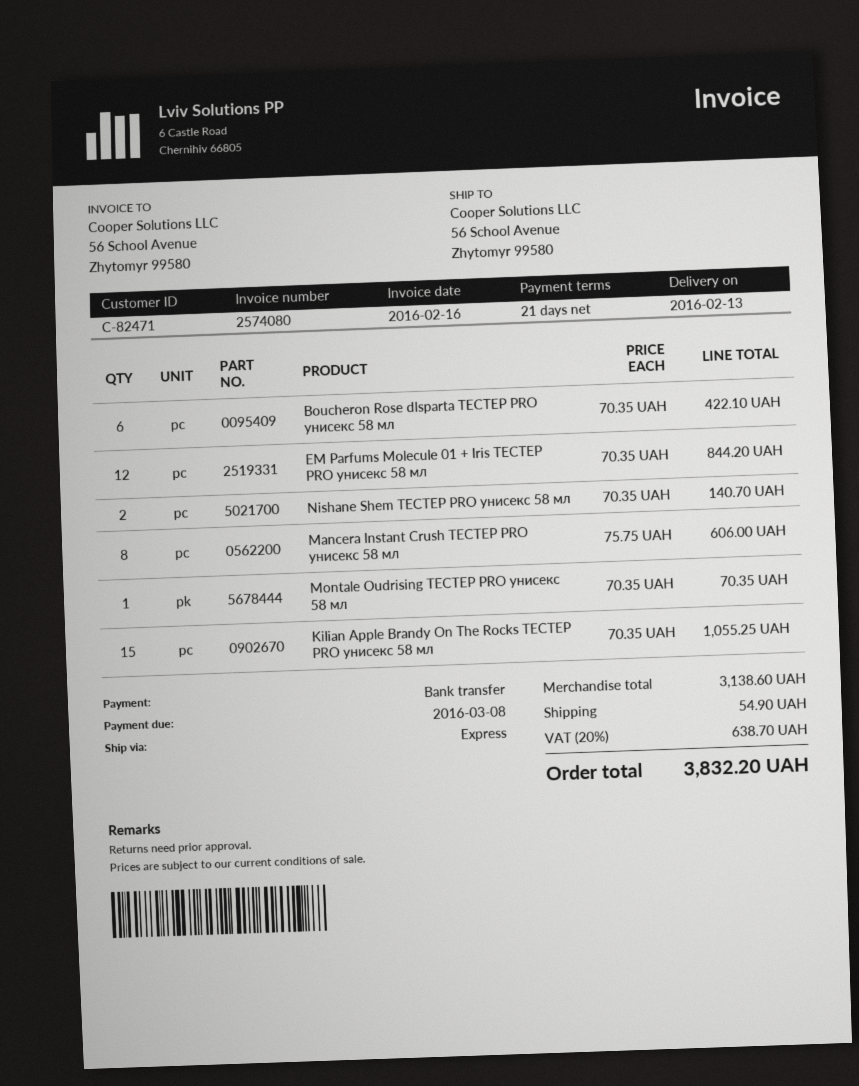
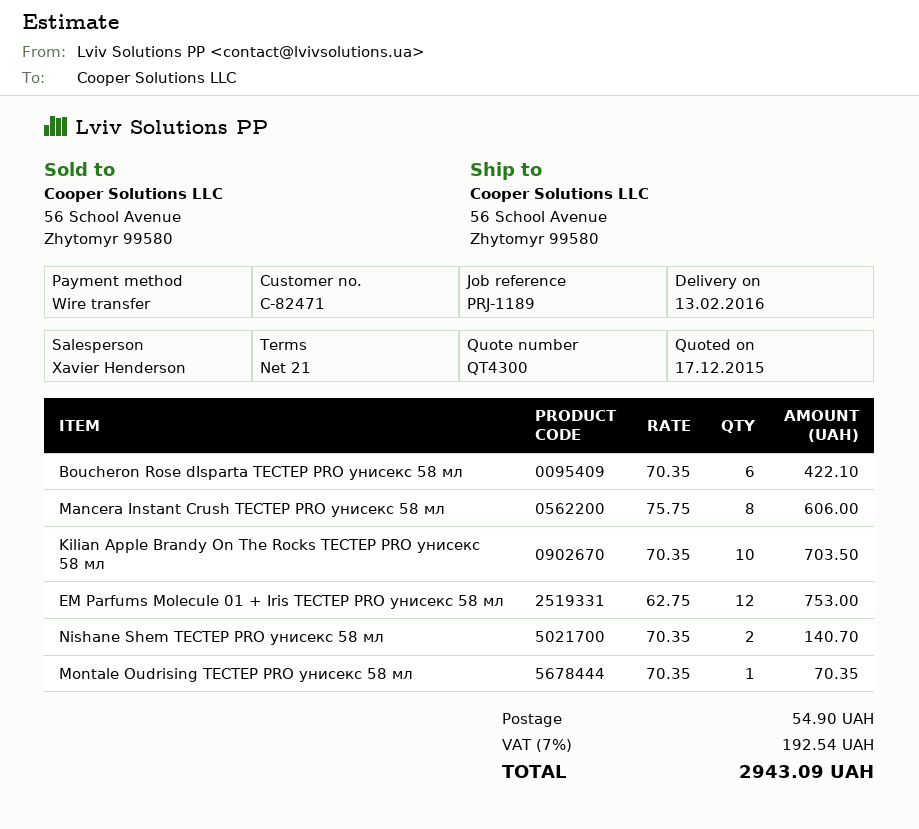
EM Parfums Molecule 01 + Iris ТЕСТЕР PRO унисекс 58 мл: 12 x 70.35 = 844.20 -> 12 x 62.75 = 753.00
Kilian Apple Brandy On The Rocks ТЕСТЕР PRO унисекс 58 мл: 15 x 70.35 = 1055.25 -> 10 x 70.35 = 703.50
tax: 20% = 638.70 -> 7% = 192.54
total: 3832.20 -> 2943.09

